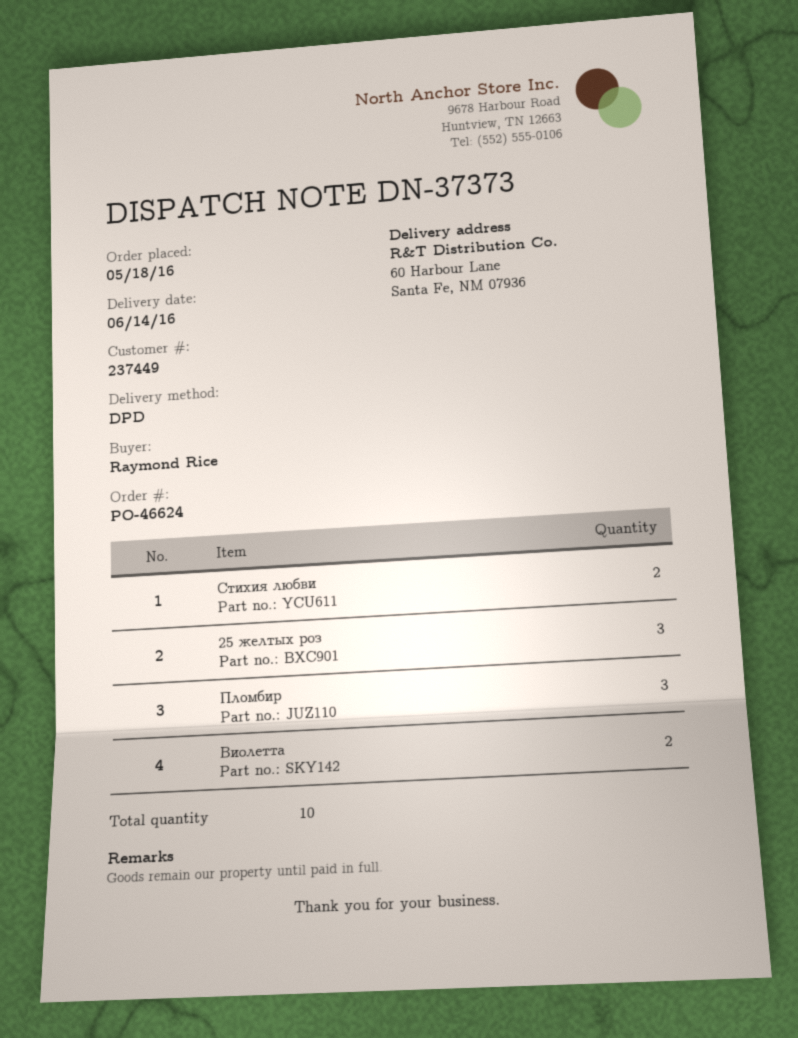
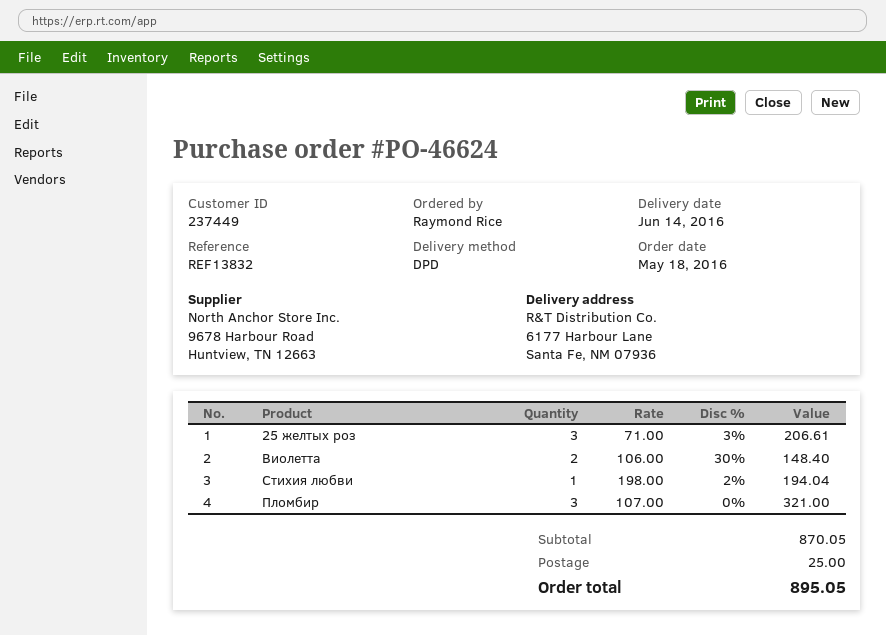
ship to: 60 Harbour Lane, Santa Fe, NM 07936 -> 6177 Harbour Lane, Santa Fe, NM 07936
Стихия любви: 2 -> 1

